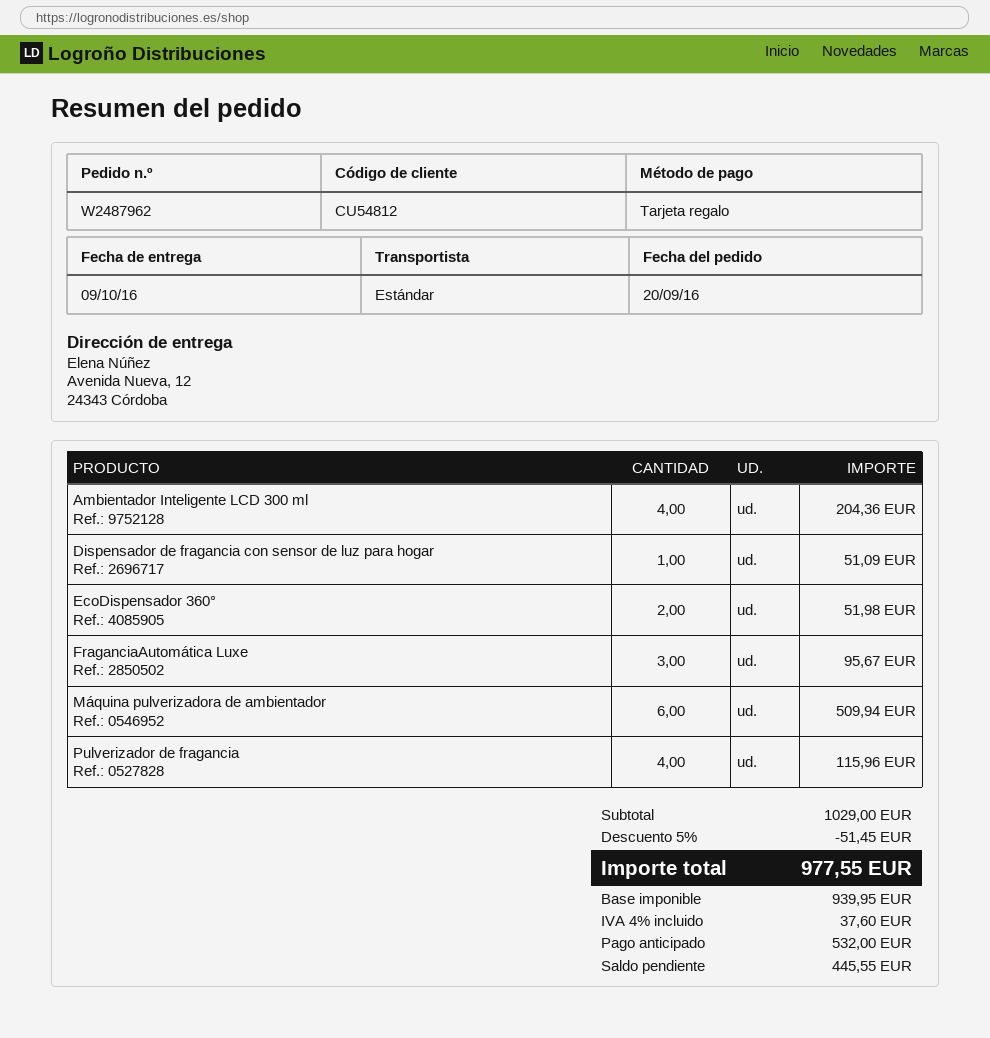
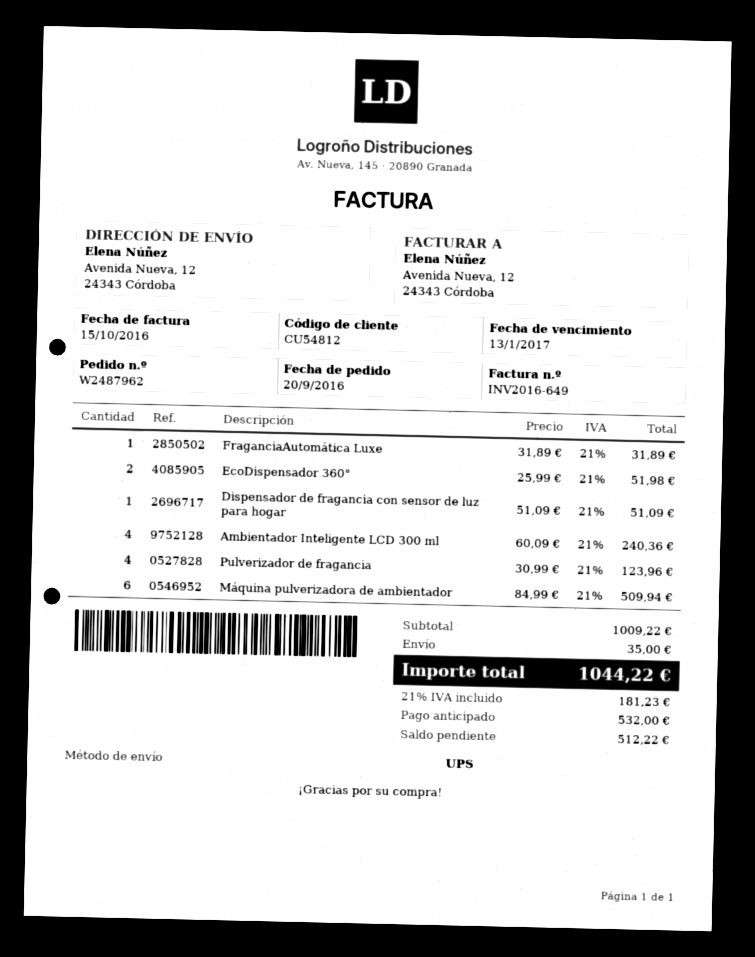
shipping method: standard -> UPS
Ambientador Inteligente LCD 300 ml: 4 for 204.36 -> 4 for 240.36
FraganciaAutomática Luxe: 3 for 95.67 -> 1 for 31.89
Pulverizador de fragancia: 4 for 115.96 -> 4 for 123.96
subtotal: 1029.00 -> 1009.22
discount: 5% = 51.45 -> none
shipping: none -> 35.00
tax: 4% = 37.60 -> 21% = 181.23
total: 977.55 -> 1044.22
balance: 445.55 -> 512.22

